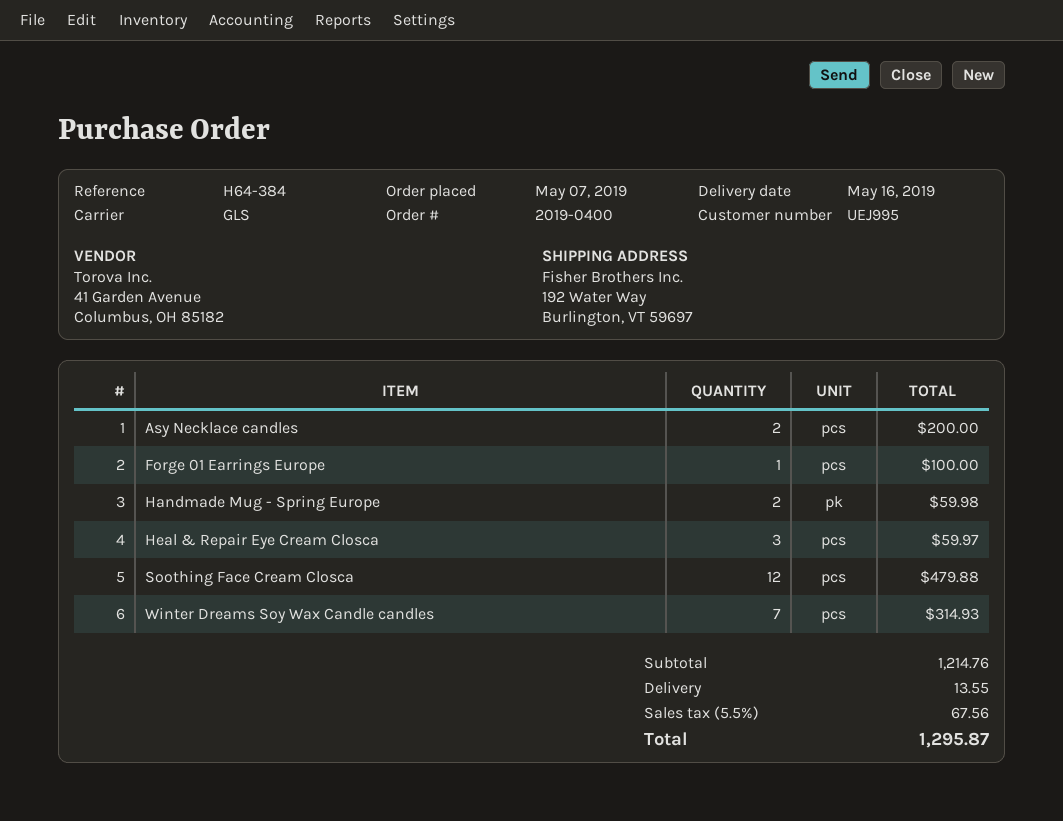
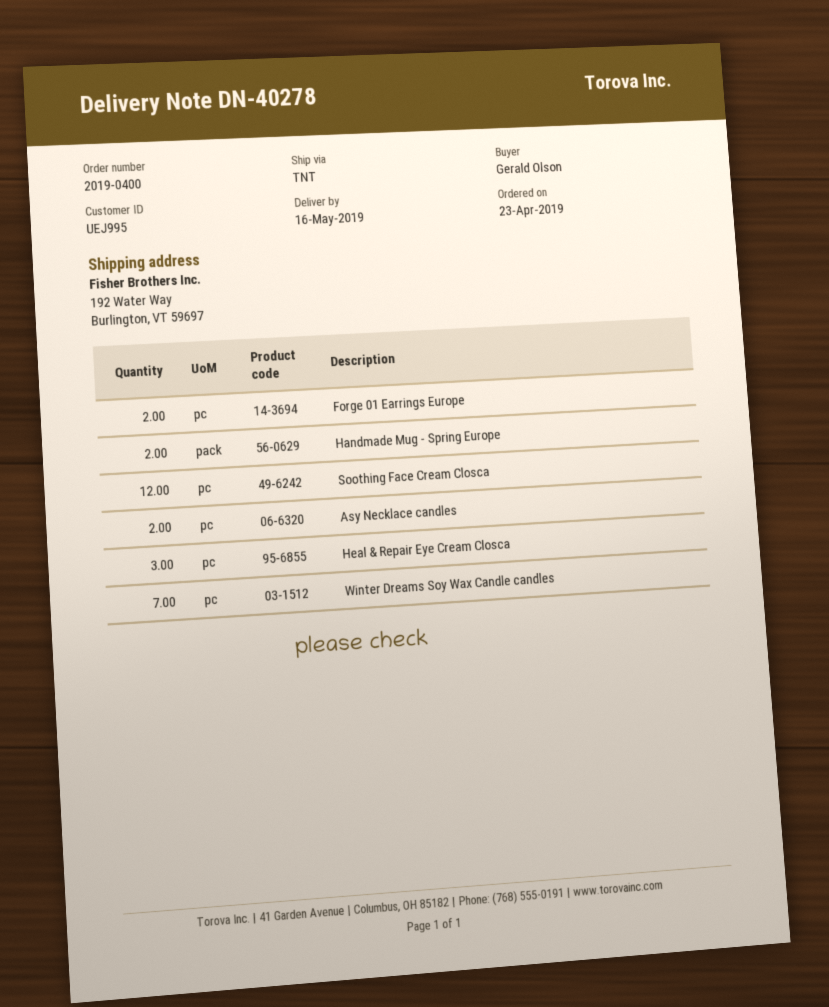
order date: 2019-05-07 -> 2019-04-23
shipping method: GLS -> TNT
Forge 01 Earrings Europe: 1 -> 2

